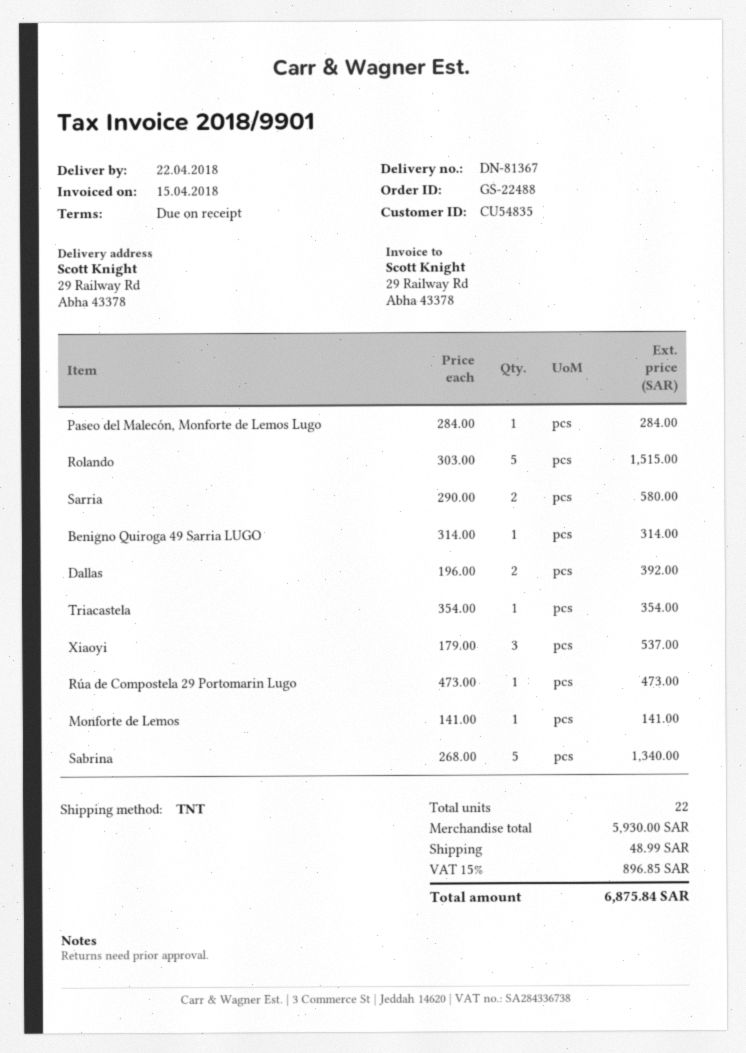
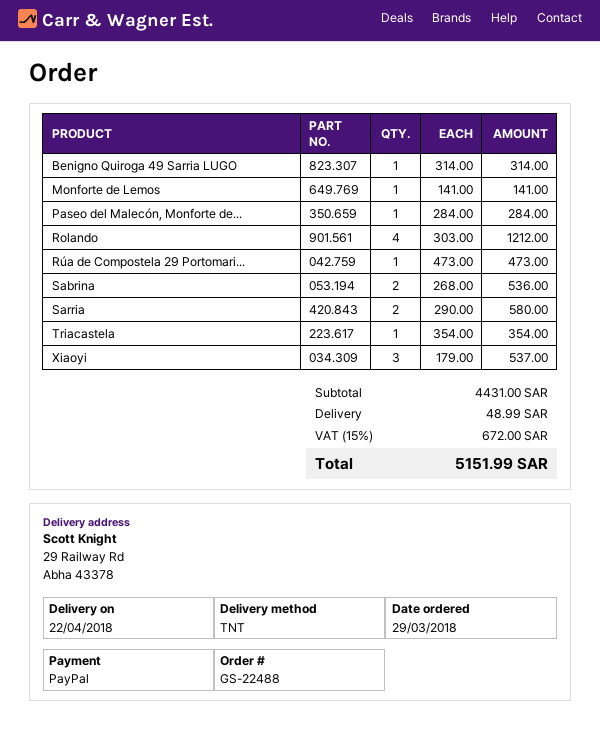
Rolando: 5 x 303.00 = 1515.00 -> 4 x 303.00 = 1212.00
Dallas: 2 x 196.00 = 392.00 -> none
Sabrina: 5 x 268.00 = 1340.00 -> 2 x 268.00 = 536.00
subtotal: 5930.00 -> 4431.00
tax: 15% = 896.85 -> 15% = 672.00
total: 6875.84 -> 5151.99

